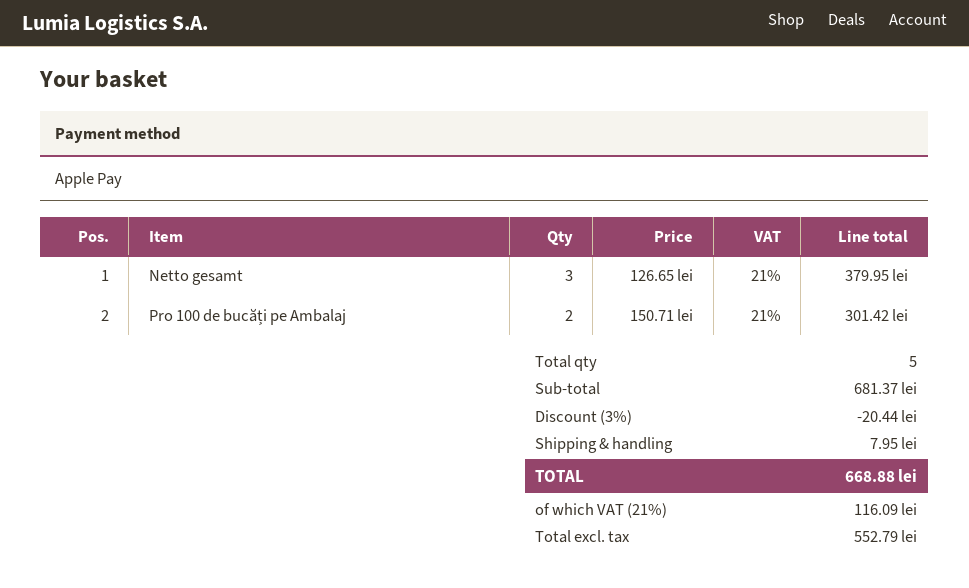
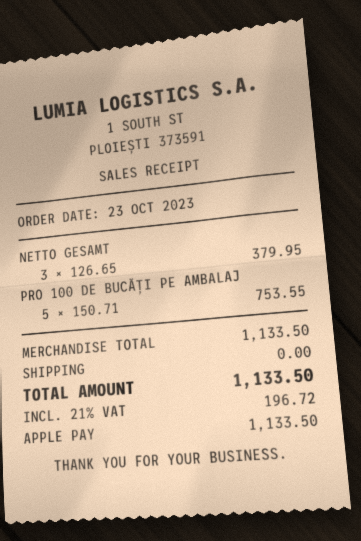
Pro 100 de bucăți pe Ambalaj: 2 x 150.71 = 301.42 -> 5 x 150.71 = 753.55
subtotal: 681.37 -> 1133.50
discount: 3% = 20.44 -> none
shipping: 7.95 -> 0.00
tax: 21% = 116.09 -> 21% = 196.72
total: 668.88 -> 1133.50

